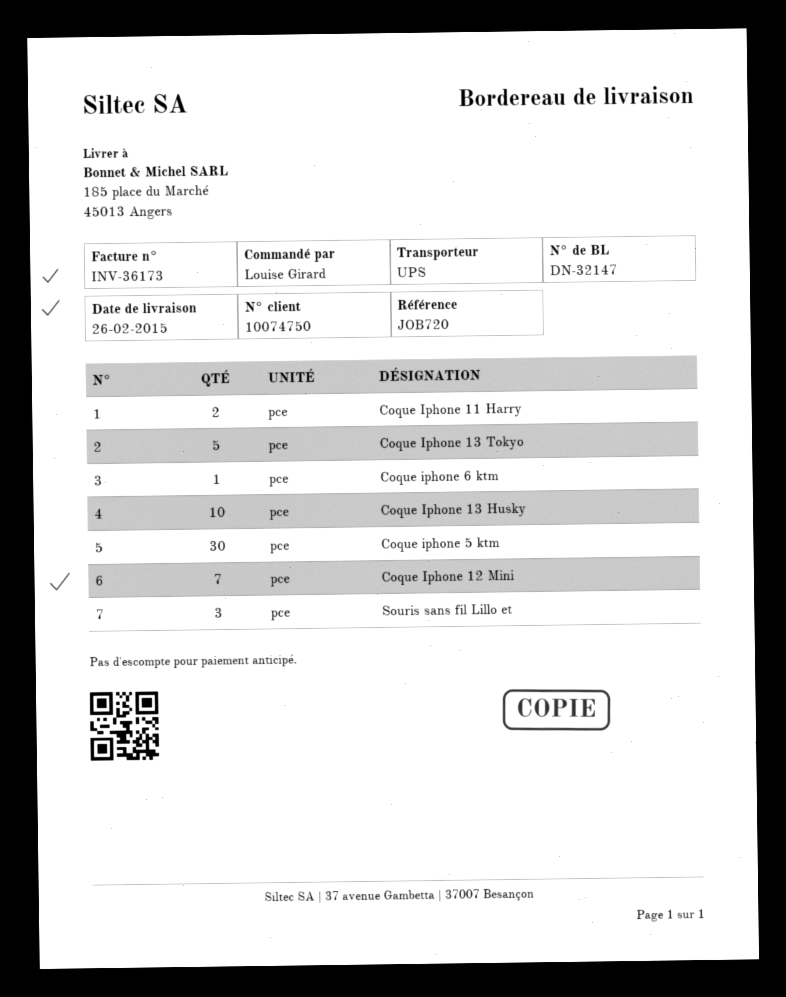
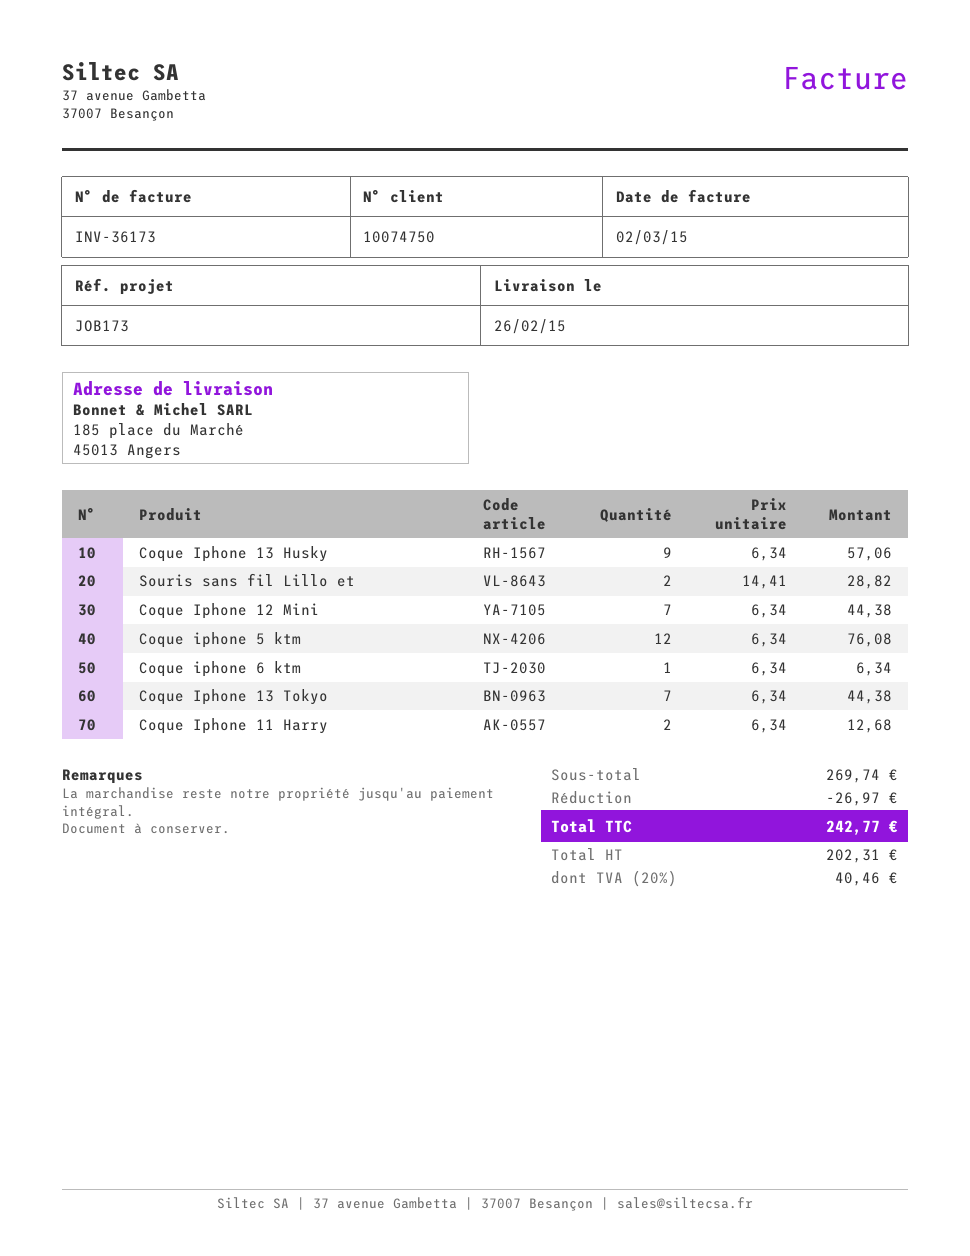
reference: JOB720 -> JOB173
Coque Iphone 13 Tokyo: 5 -> 7
Coque Iphone 13 Husky: 10 -> 9
Coque iphone 5 ktm: 30 -> 12
Souris sans fil Lillo et: 3 -> 2

